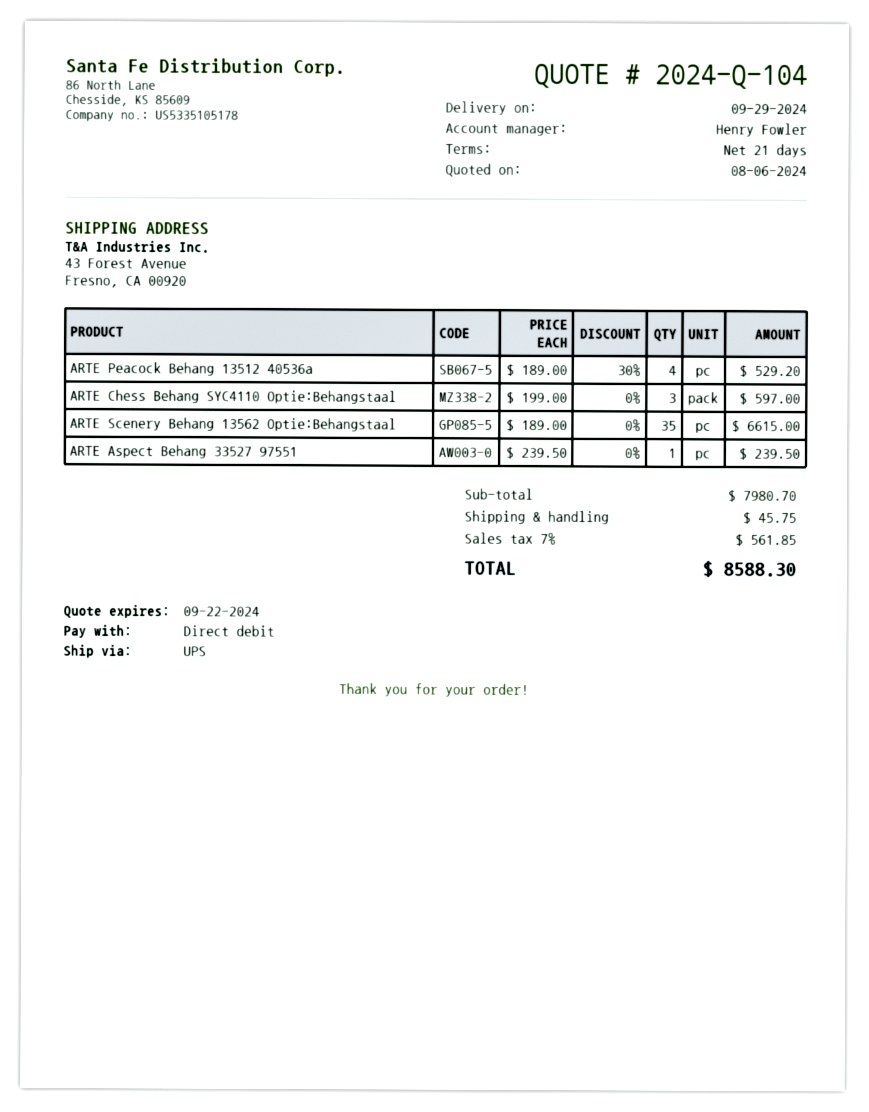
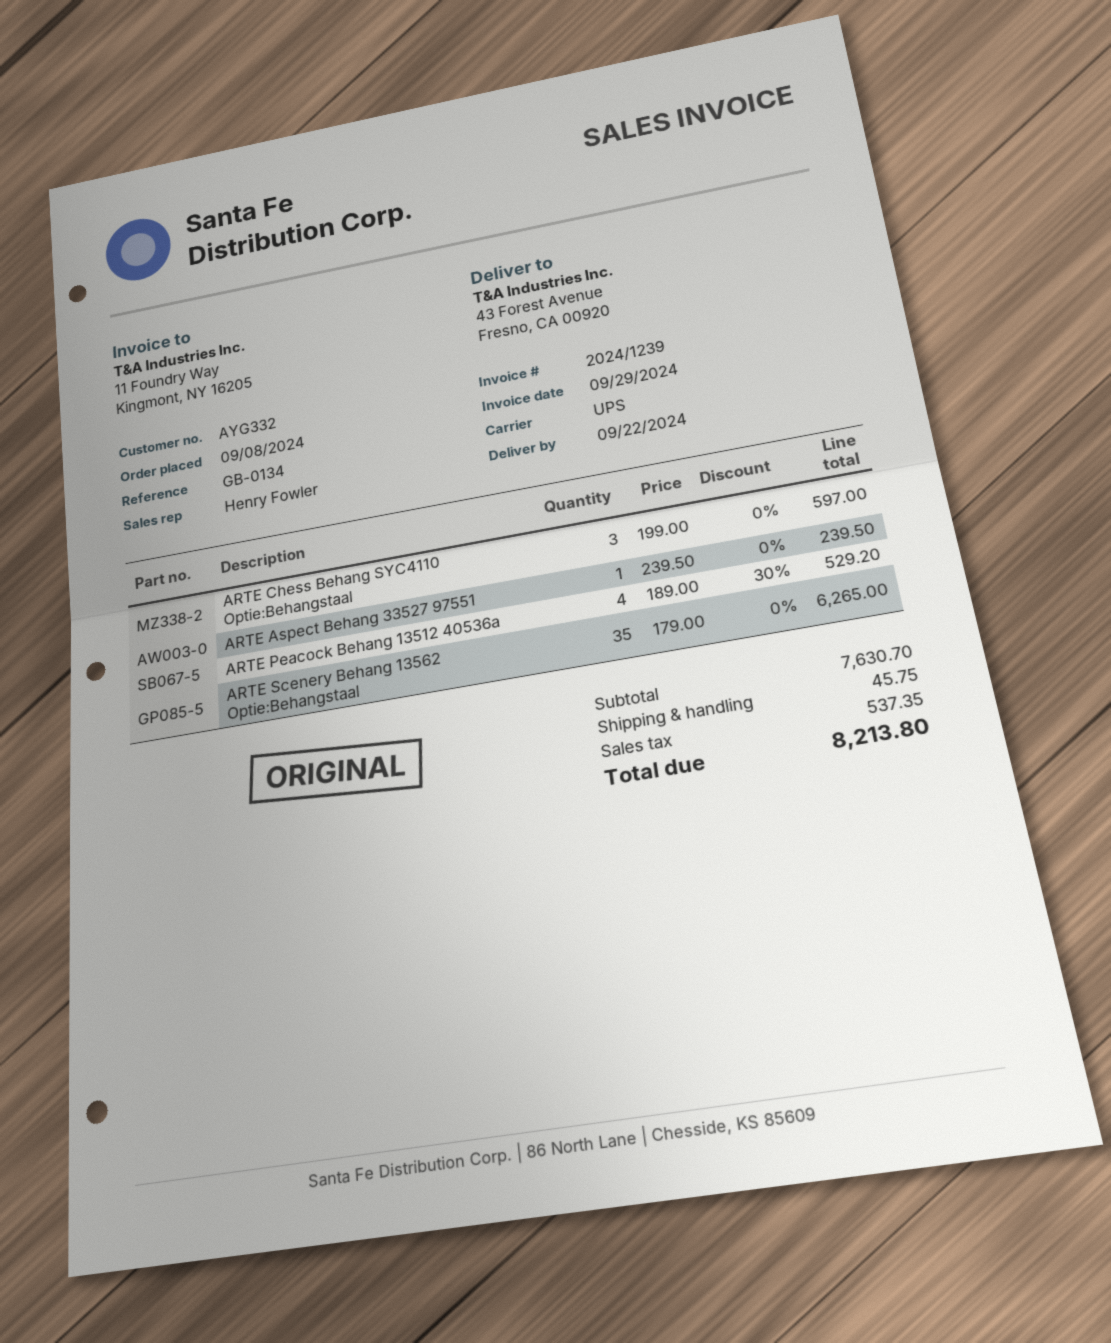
delivery date: 2024-09-29 -> 2024-09-22
ARTE Scenery Behang 13562 Optie:Behangstaal: 35 x 189.00 = 6615.00 -> 35 x 179.00 = 6265.00
subtotal: 7980.70 -> 7630.70
tax: 561.85 -> 537.35
total: 8588.30 -> 8213.80

